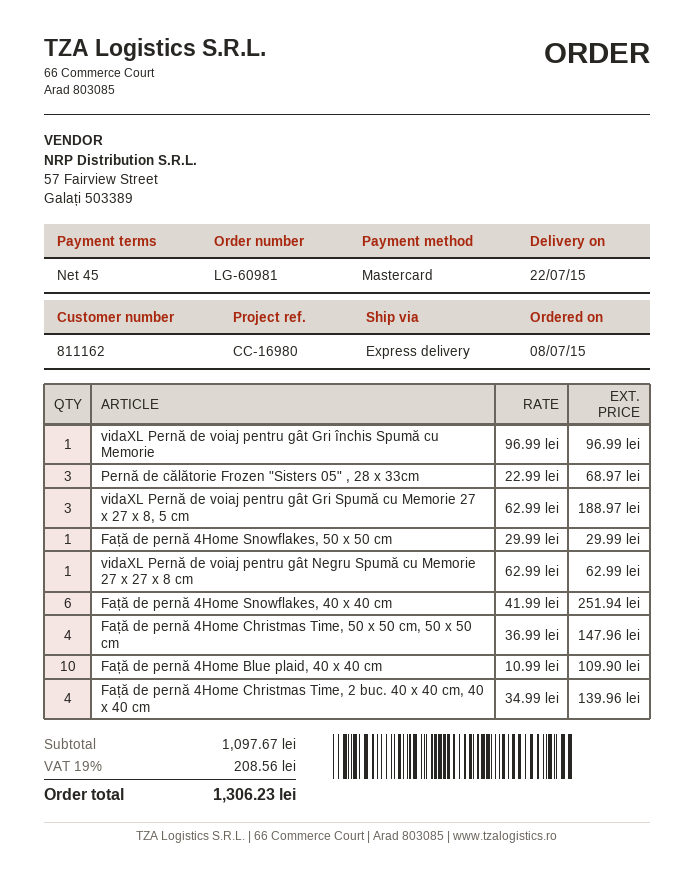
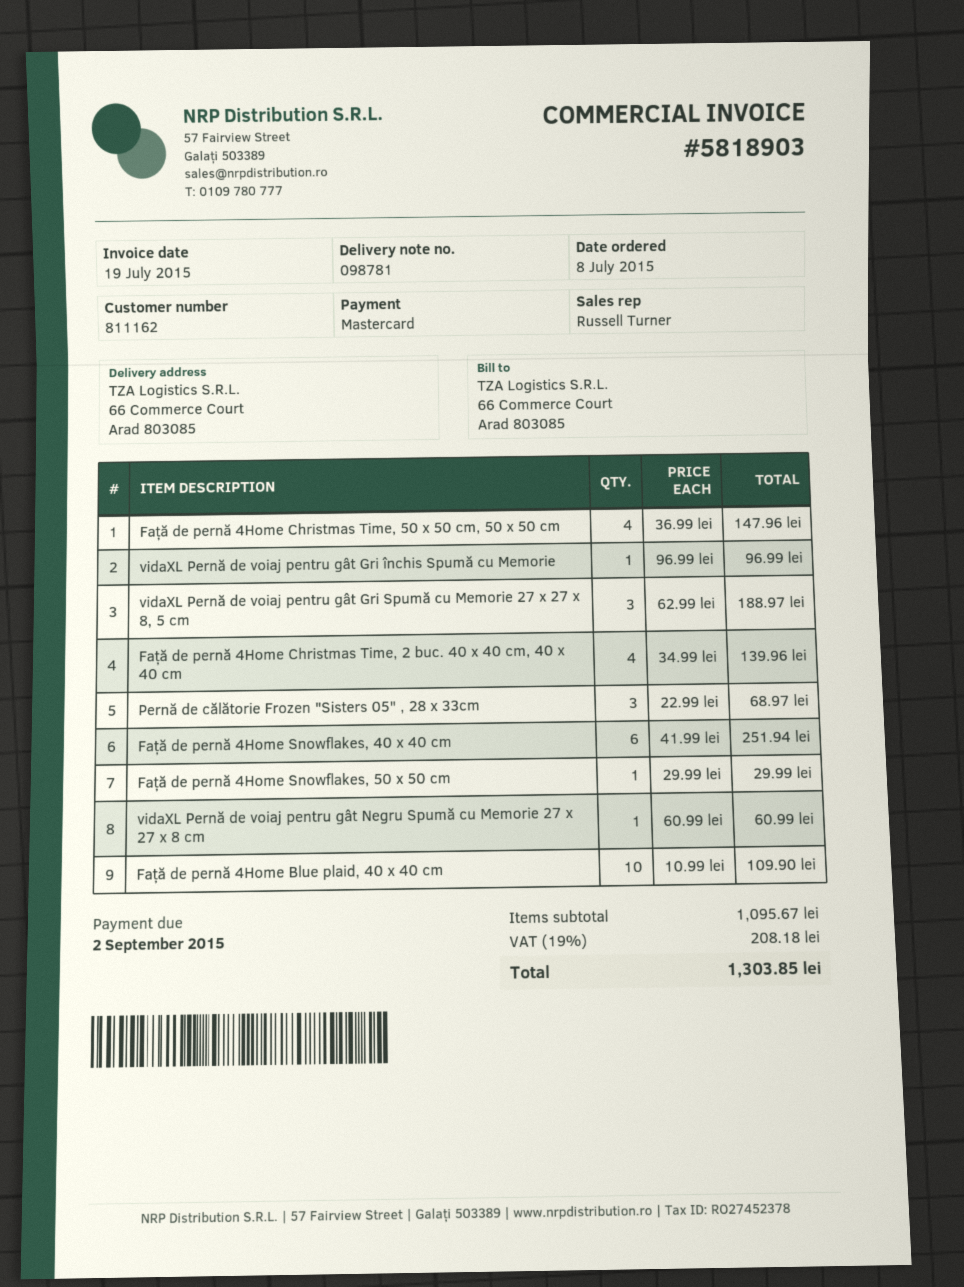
vidaXL Pernă de voiaj pentru gât Negru Spumă cu Memorie 27 x 27 x 8 cm: 1 x 62.99 = 62.99 -> 1 x 60.99 = 60.99
subtotal: 1097.67 -> 1095.67
tax: 19% = 208.56 -> 19% = 208.18
total: 1306.23 -> 1303.85

